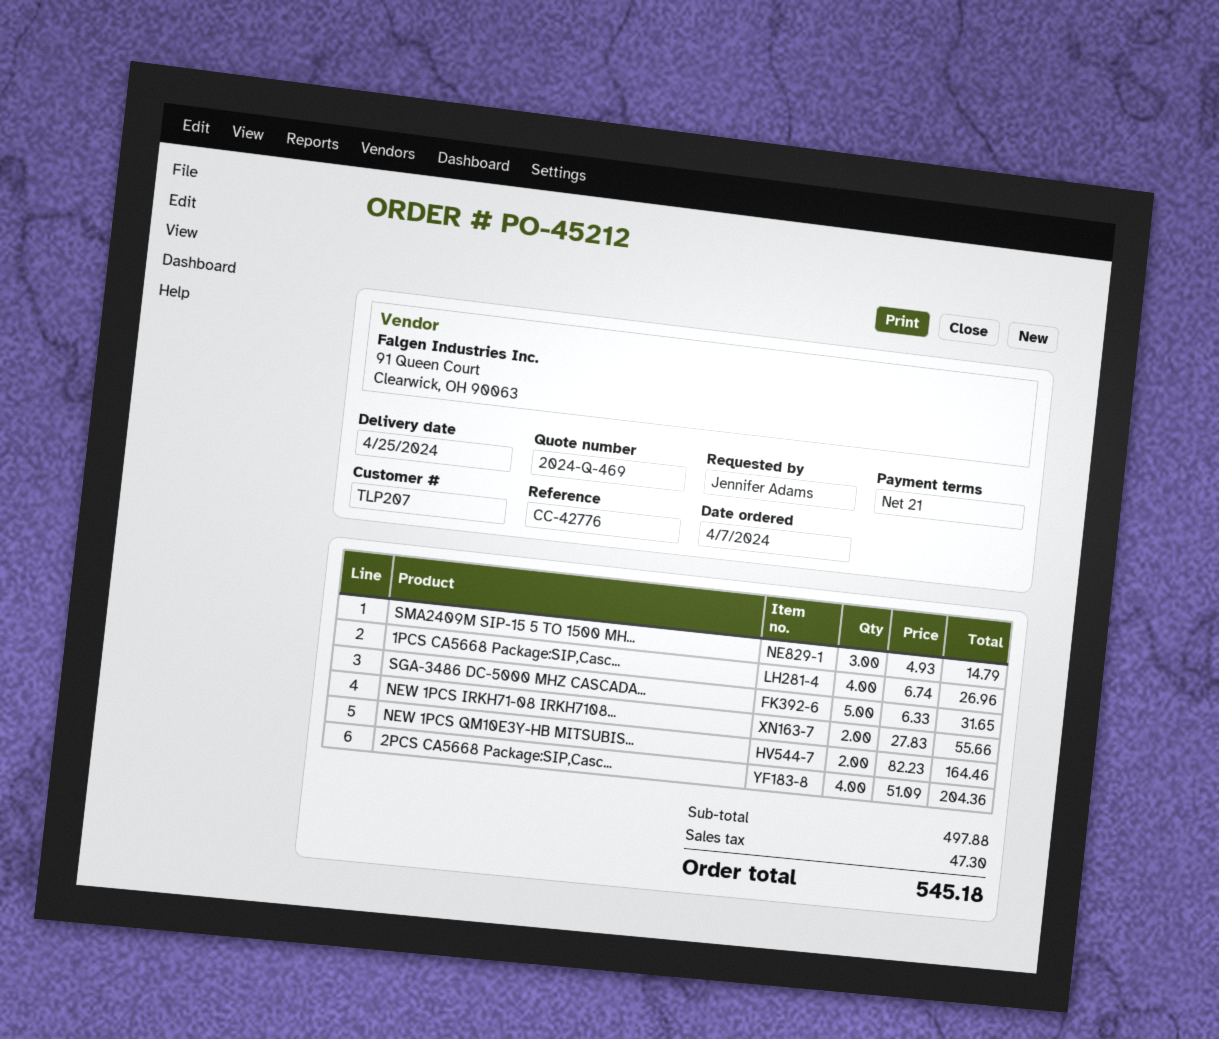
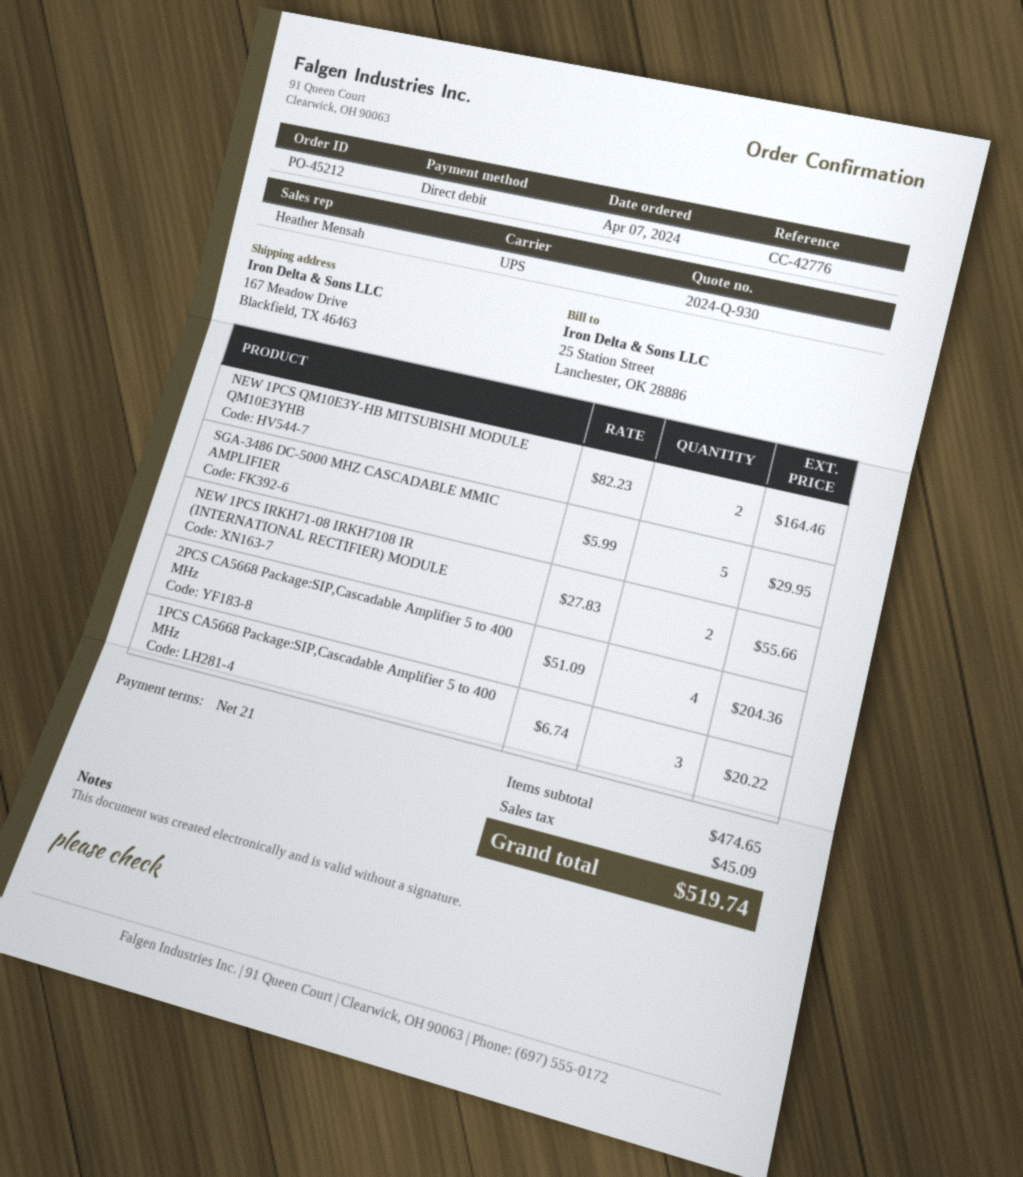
quote number: 2024-Q-469 -> 2024-Q-930
SMA2409M SIP-15 5 TO 1500 MH...: 3 x 4.93 = 14.79 -> none
1PCS CA5668 Package:SIP,Casc...: 4 x 6.74 = 26.96 -> 3 x 6.74 = 20.22
SGA-3486 DC-5000 MHZ CASCADA...: 5 x 6.33 = 31.65 -> 5 x 5.99 = 29.95
subtotal: 497.88 -> 474.65
tax: 47.30 -> 45.09
total: 545.18 -> 519.74

